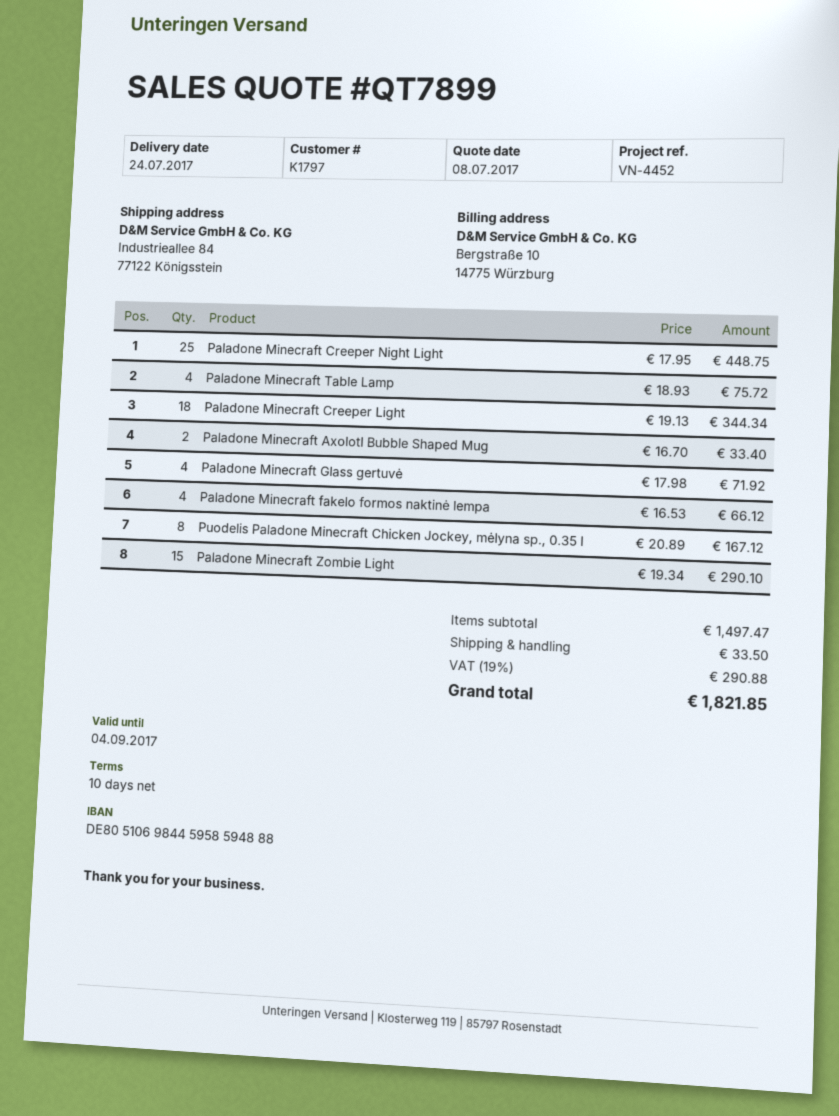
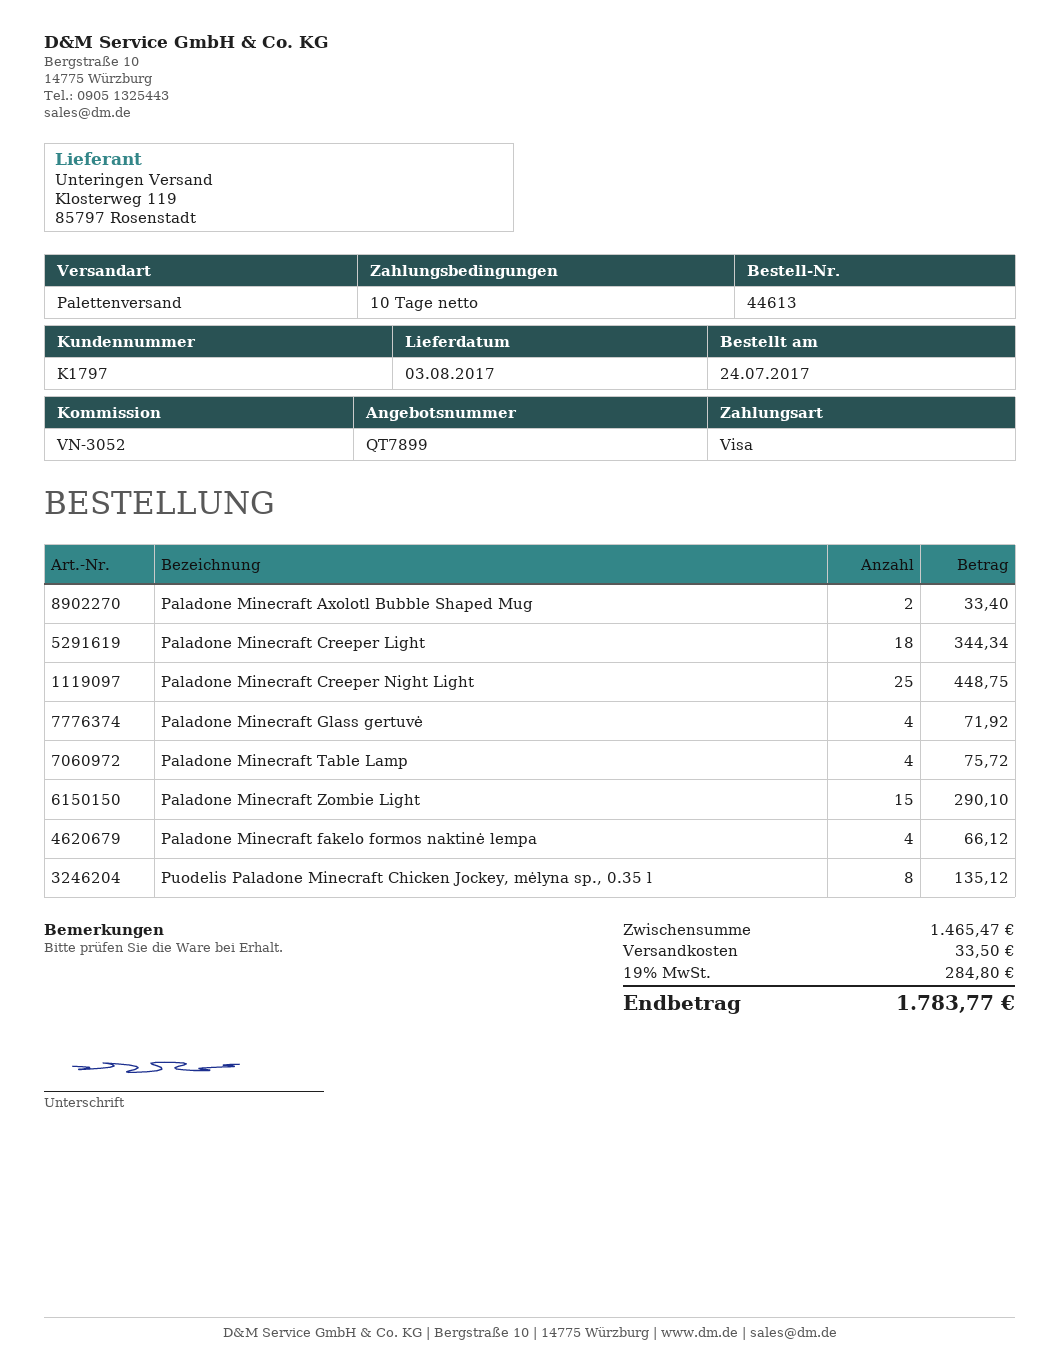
delivery date: 2017-07-24 -> 2017-08-03
reference: VN-4452 -> VN-3052
Puodelis Paladone Minecraft Chicken Jockey, mėlyna sp., 0.35 l: 8 for 167.12 -> 8 for 135.12
subtotal: 1497.47 -> 1465.47
tax: 19% = 290.88 -> 19% = 284.80
total: 1821.85 -> 1783.77

